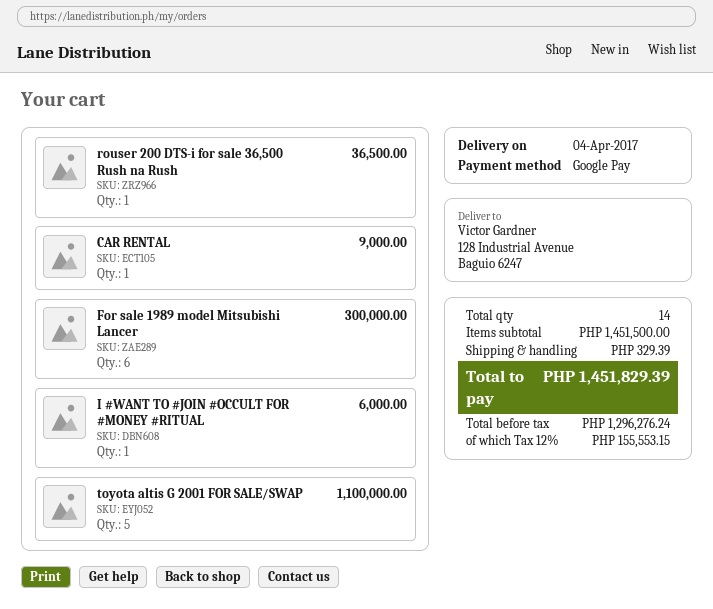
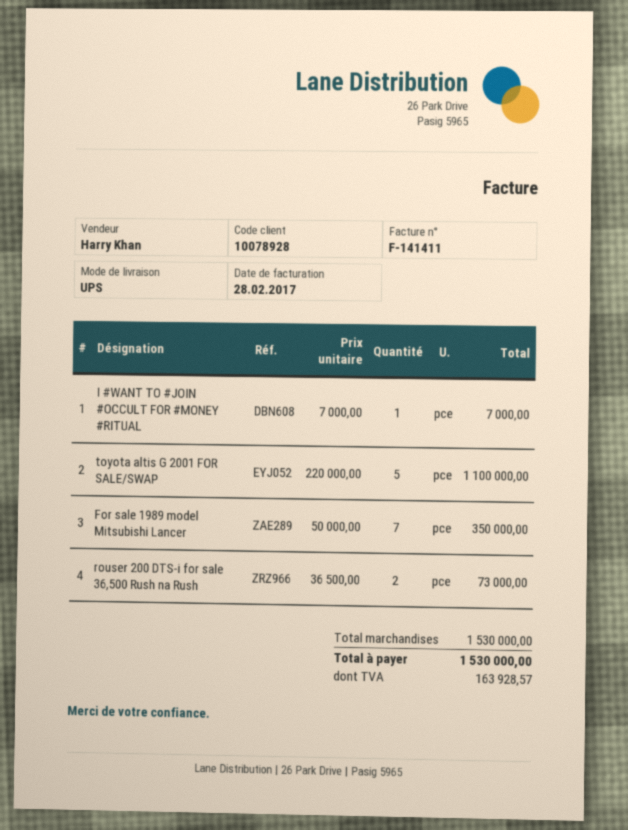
rouser 200 DTS-i for sale 36,500 Rush na Rush: 1 for 36500.00 -> 2 for 73000.00
CAR RENTAL: 1 for 9000.00 -> none
For sale 1989 model Mitsubishi Lancer: 6 for 300000.00 -> 7 for 350000.00
I #WANT TO #JOIN #OCCULT FOR #MONEY #RITUAL: 1 for 6000.00 -> 1 for 7000.00
subtotal: 1451500.00 -> 1530000.00
shipping: 329.39 -> none
tax: 155553.15 -> 163928.57
total: 1451829.39 -> 1530000.00

